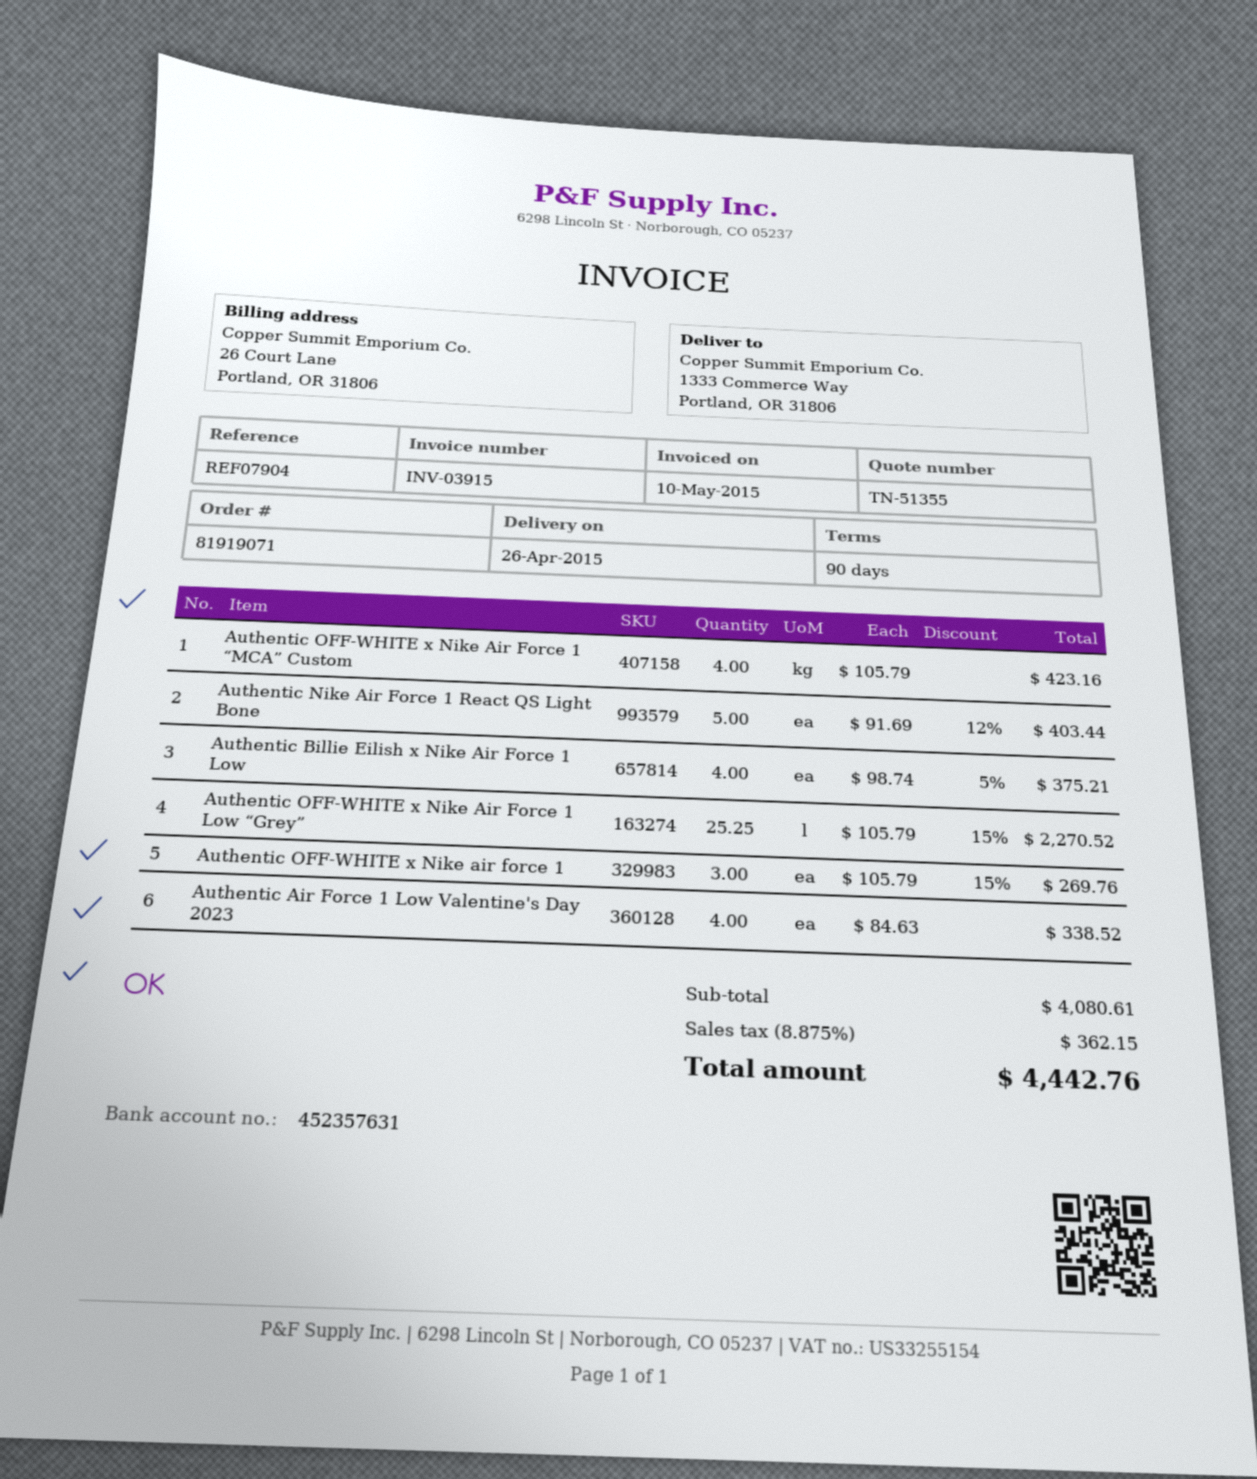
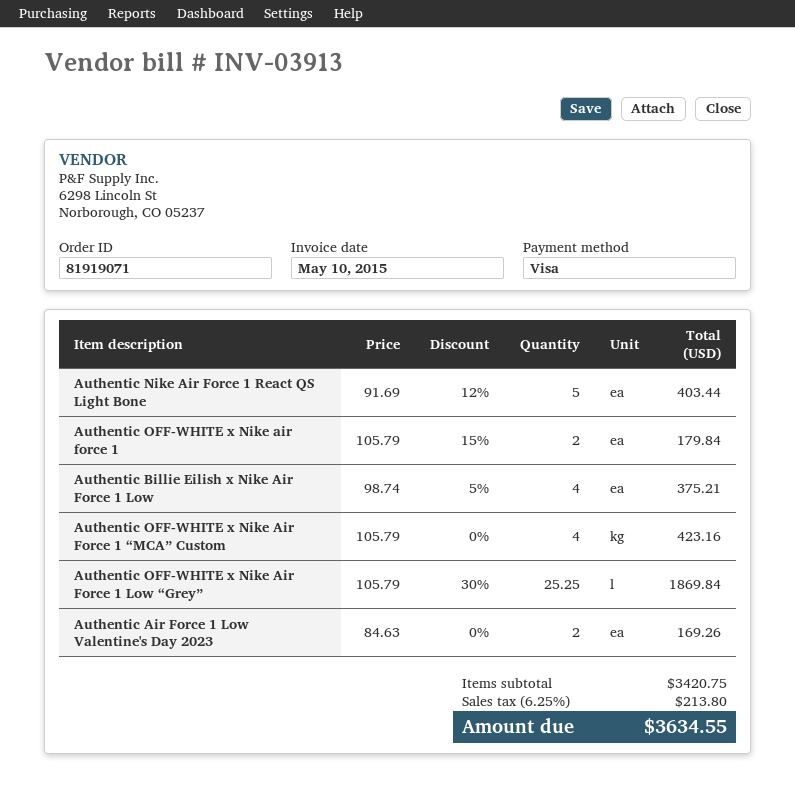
invoice number: INV-03915 -> INV-03913
Authentic OFF-WHITE x Nike Air Force 1 Low “Grey”: 25.25 x 105.79 - 15% = 2270.52 -> 25.25 x 105.79 - 30% = 1869.84
Authentic OFF-WHITE x Nike air force 1: 3 x 105.79 - 15% = 269.76 -> 2 x 105.79 - 15% = 179.84
Authentic Air Force 1 Low Valentine's Day 2023: 4 x 84.63 = 338.52 -> 2 x 84.63 = 169.26
subtotal: 4080.61 -> 3420.75
tax: 8.875% = 362.15 -> 6.25% = 213.80
total: 4442.76 -> 3634.55

